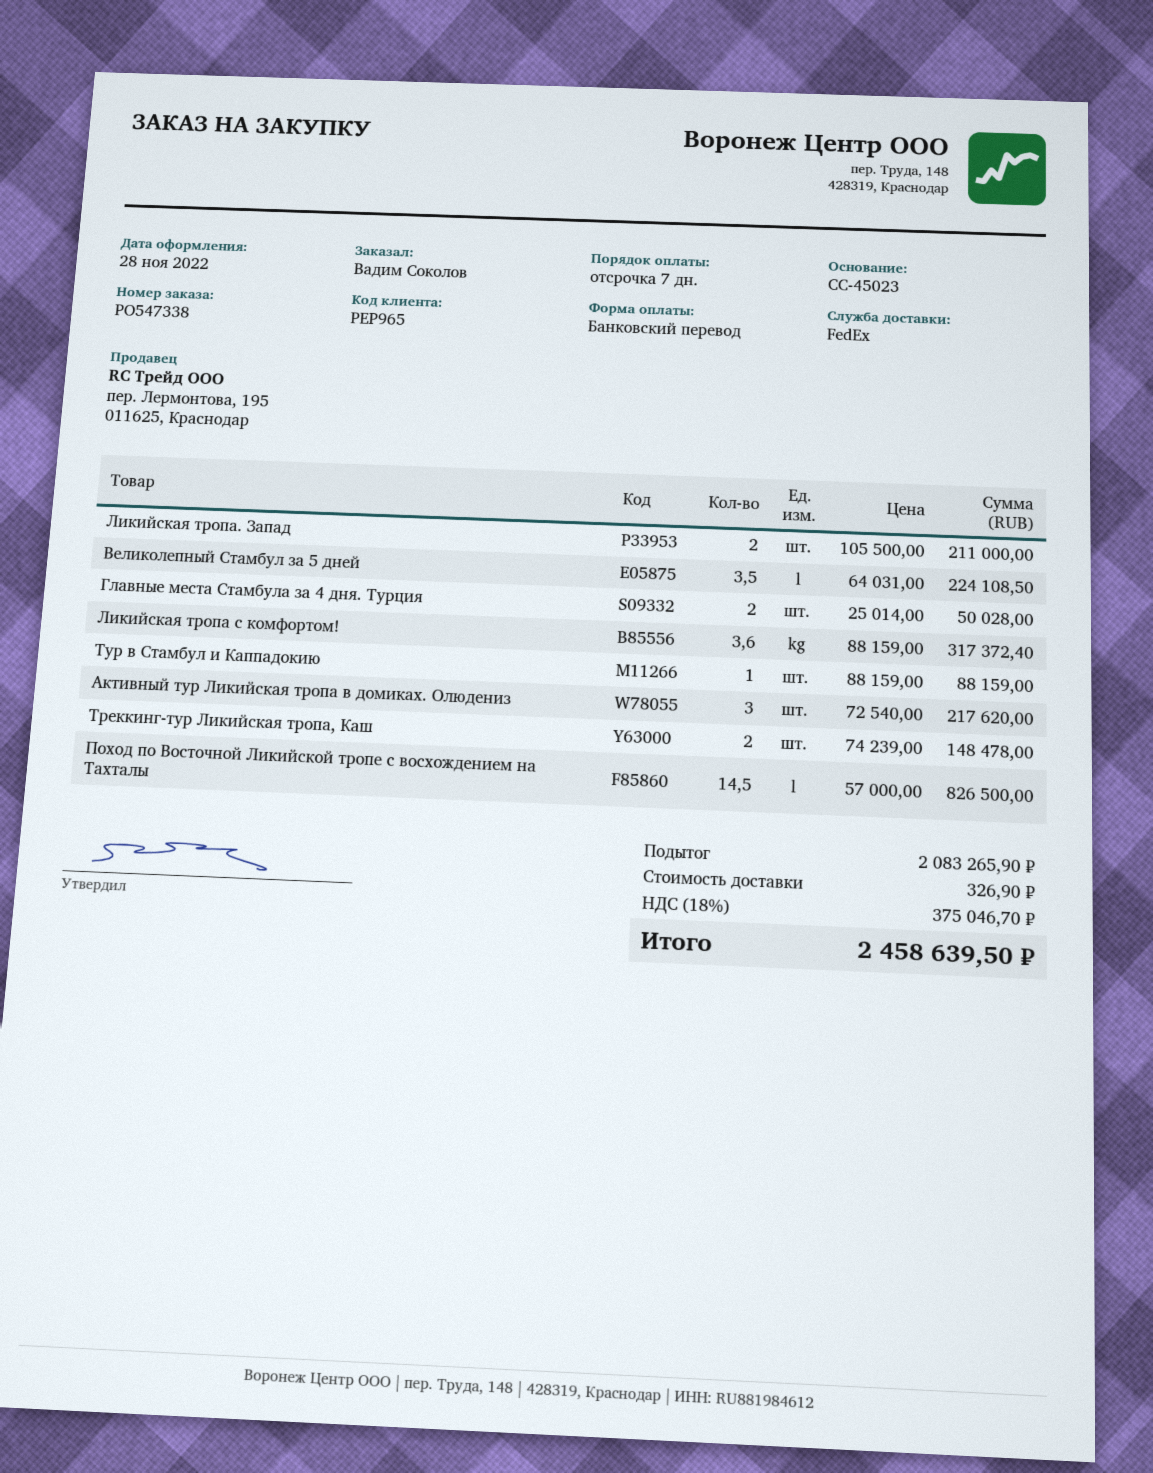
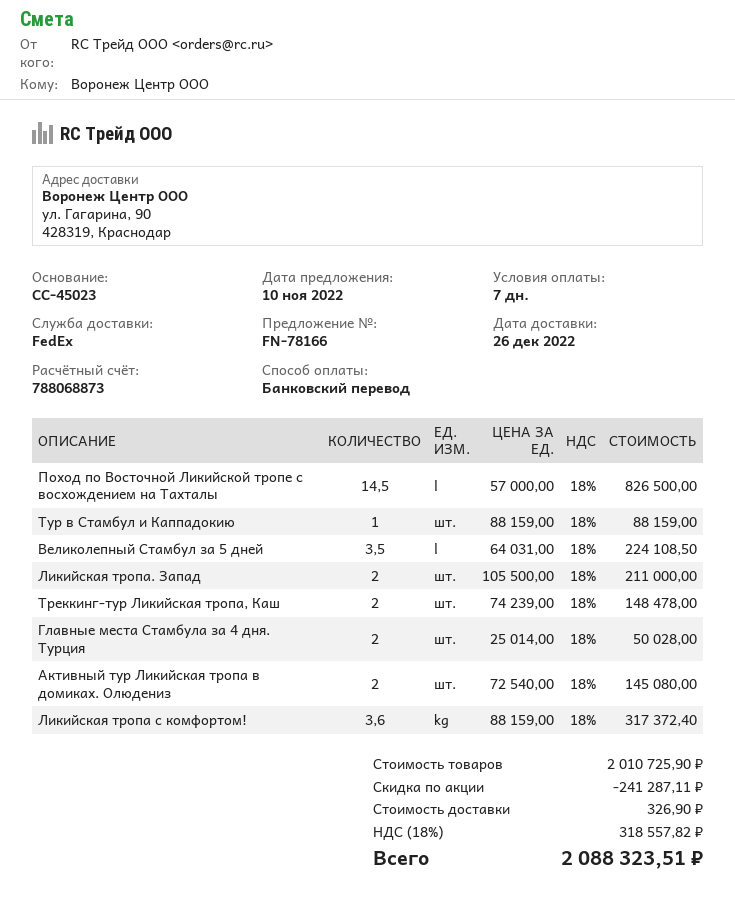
Активный тур Ликийская тропа в домиках. Олюдениз: 3 x 72540.00 = 217620.00 -> 2 x 72540.00 = 145080.00
subtotal: 2083265.90 -> 2010725.90
discount: none -> 241287.11
tax: 18% = 375046.70 -> 18% = 318557.82
total: 2458639.50 -> 2088323.51

